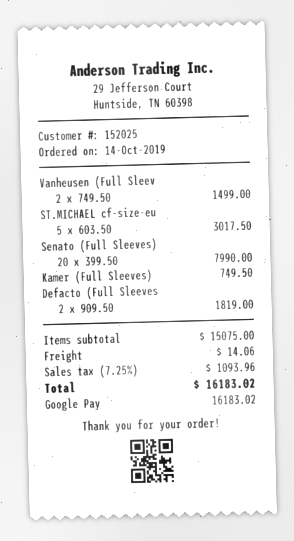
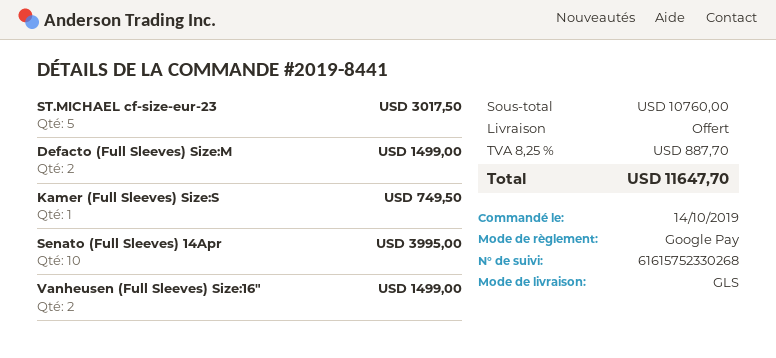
Senato (Full Sleeves): 20 for 7990.00 -> 10 for 3995.00
Defacto (Full Sleeves: 2 for 1819.00 -> 2 for 1499.00
subtotal: 15075.00 -> 10760.00
shipping: 14.06 -> 0.00
tax: 7.25% = 1093.96 -> 8.25% = 887.70
total: 16183.02 -> 11647.70

